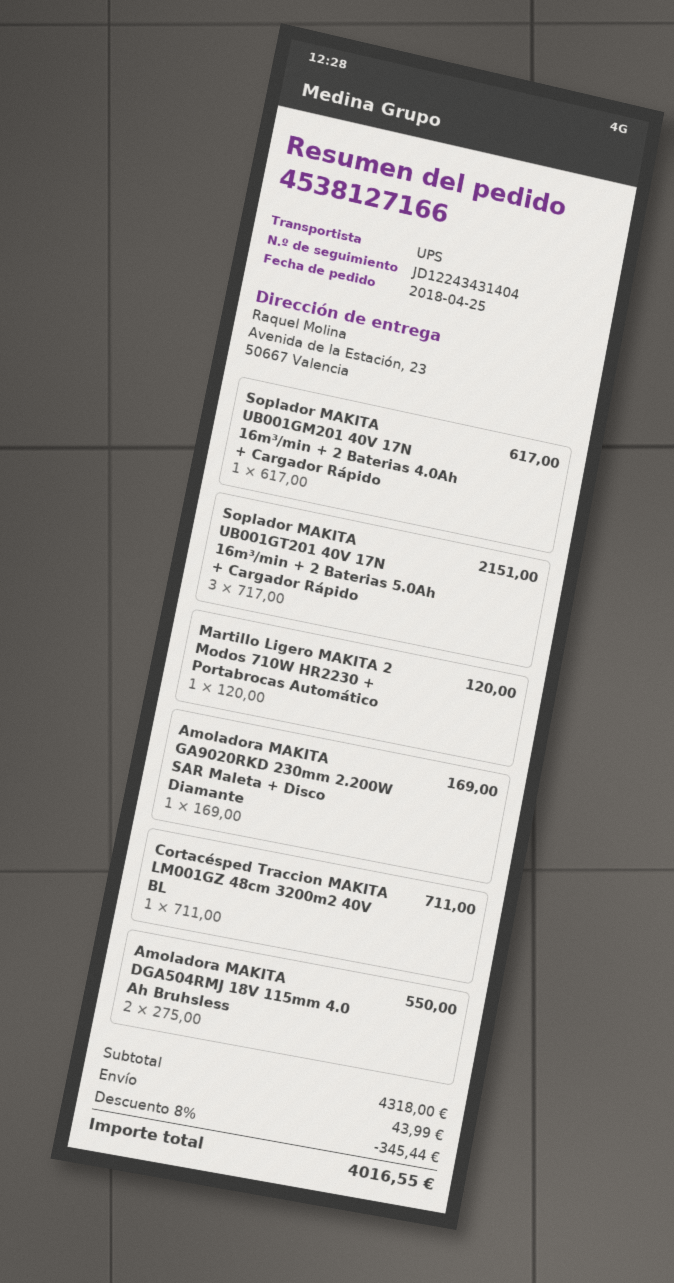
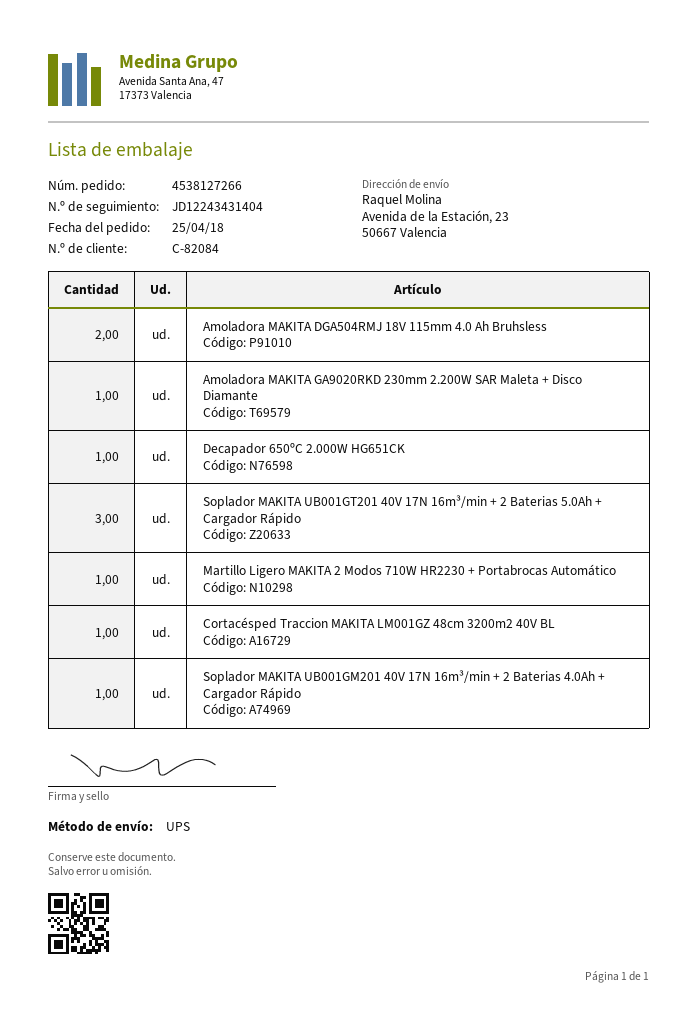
order number: 4538127166 -> 4538127266
Decapador 650ºC 2.000W HG651CK: none -> 1

